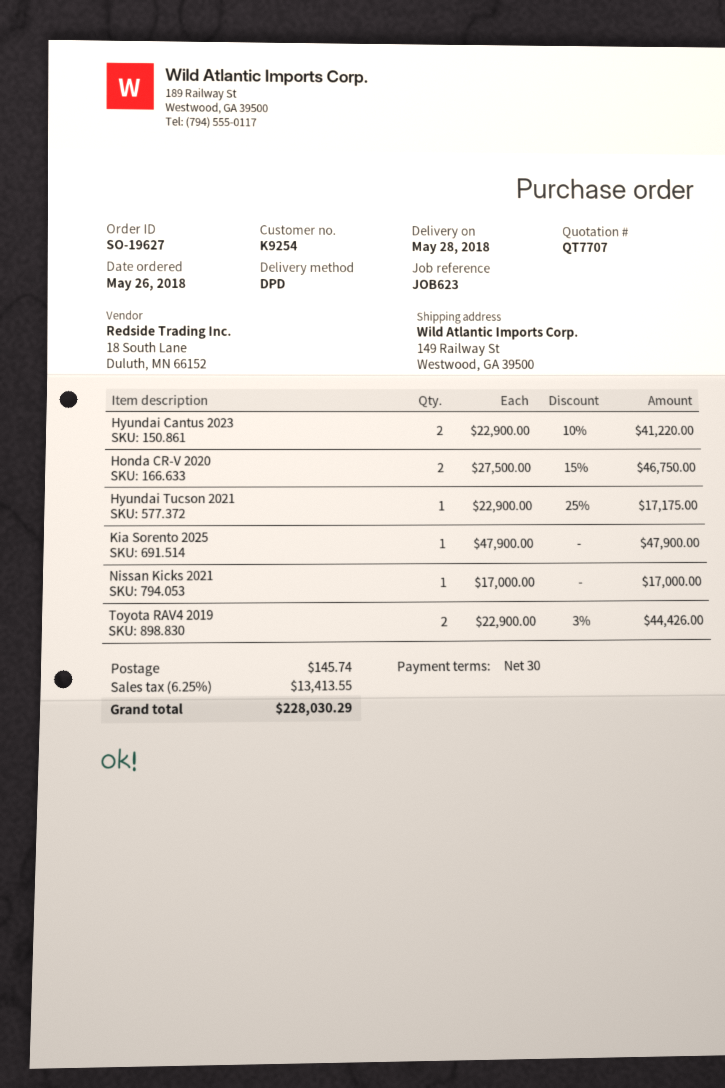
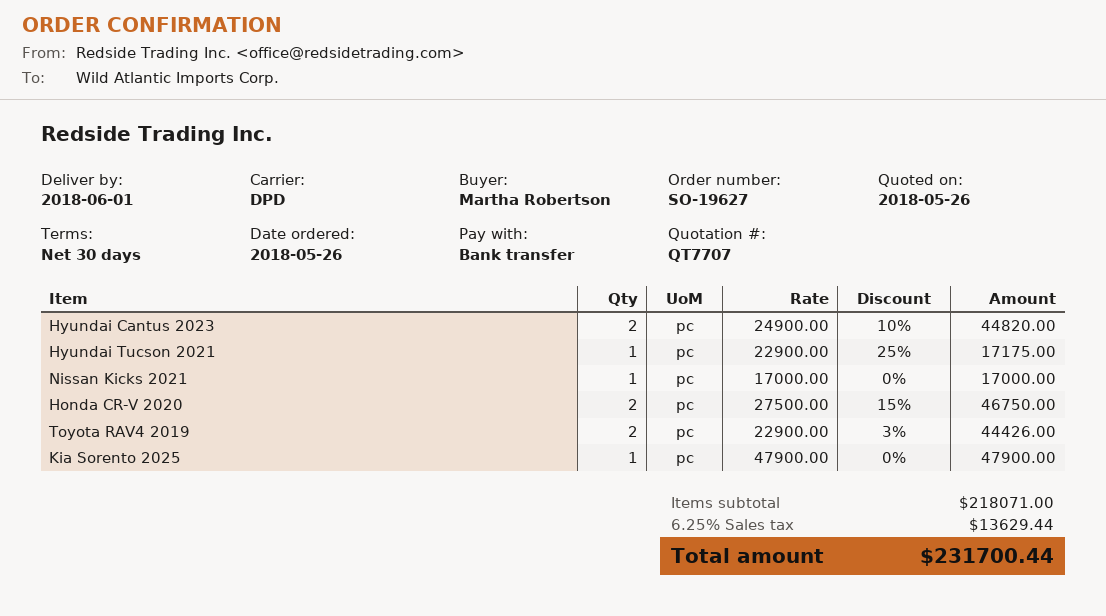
delivery date: 2018-05-28 -> 2018-06-01
Hyundai Cantus 2023: 2 x 22900.00 - 10% = 41220.00 -> 2 x 24900.00 - 10% = 44820.00
shipping: 145.74 -> none
tax: 6.25% = 13413.55 -> 6.25% = 13629.44
total: 228030.29 -> 231700.44

